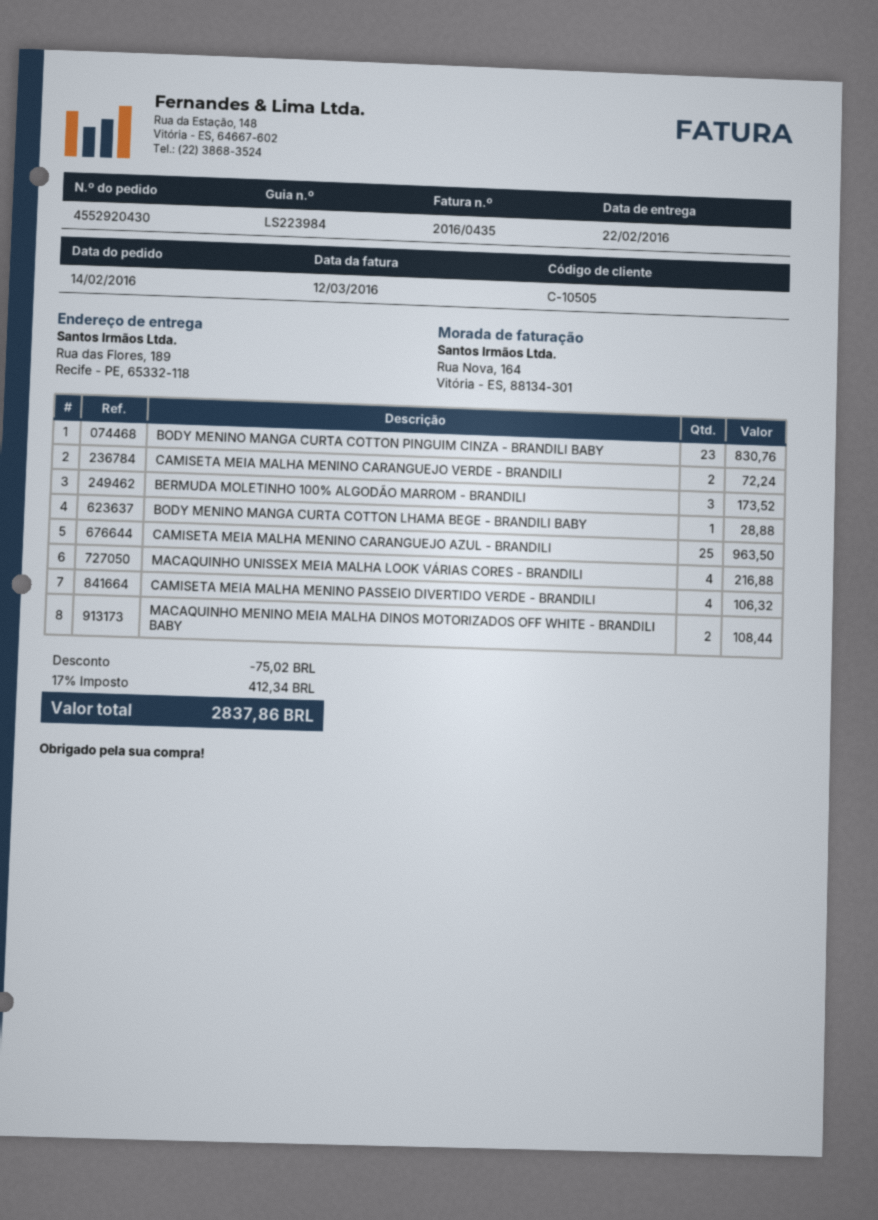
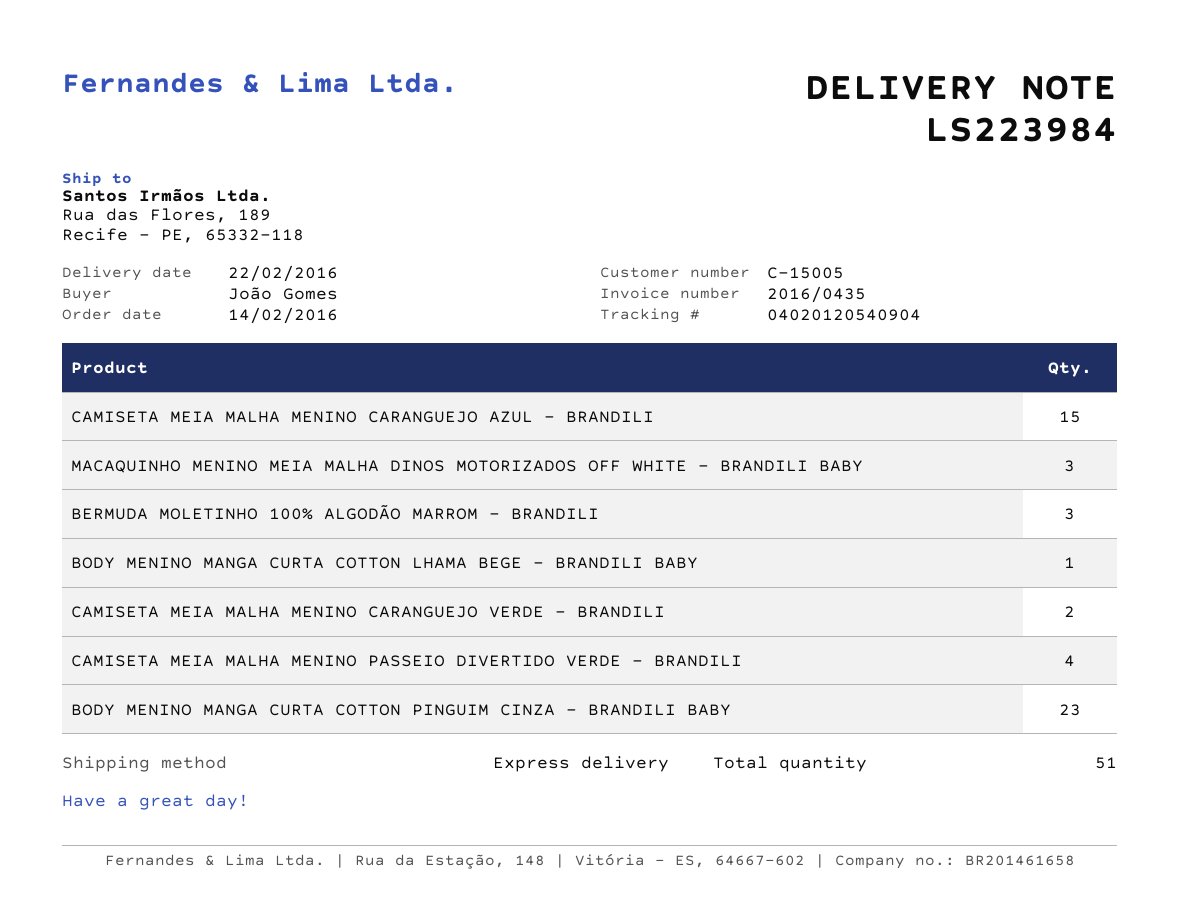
customer number: C-10505 -> C-15005
CAMISETA MEIA MALHA MENINO CARANGUEJO AZUL - BRANDILI: 25 -> 15
MACAQUINHO UNISSEX MEIA MALHA LOOK VÁRIAS CORES - BRANDILI: 4 -> none
MACAQUINHO MENINO MEIA MALHA DINOS MOTORIZADOS OFF WHITE - BRANDILI BABY: 2 -> 3

